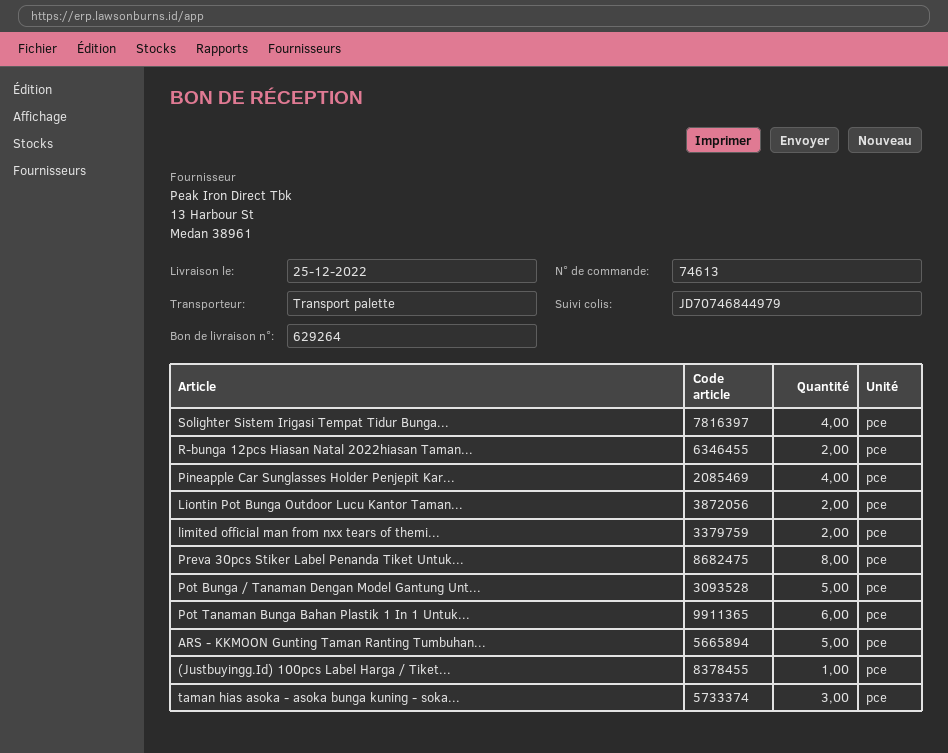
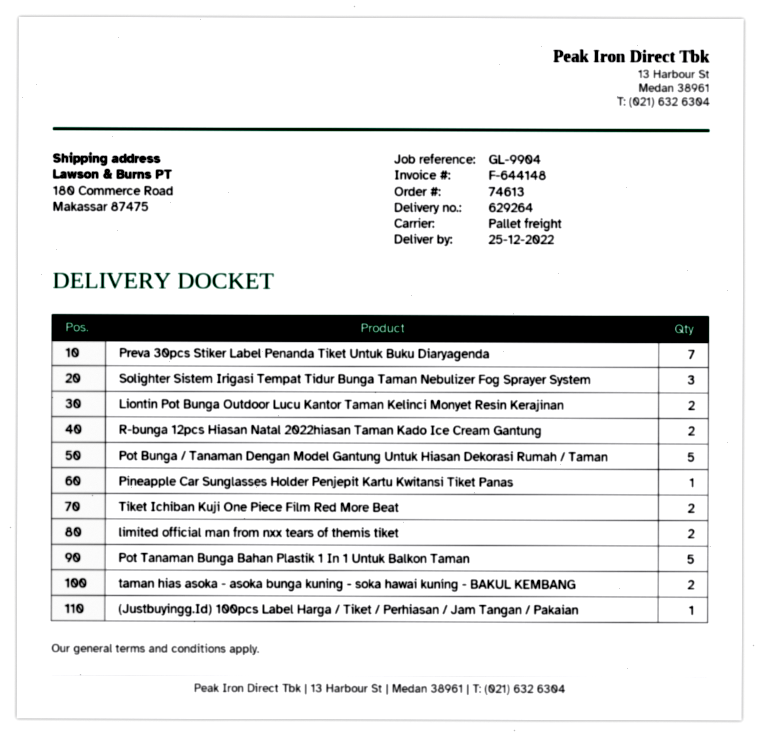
Solighter Sistem Irigasi Tempat Tidur Bunga...: 4 -> 3
Pineapple Car Sunglasses Holder Penjepit Kar...: 4 -> 1
Preva 30pcs Stiker Label Penanda Tiket Untuk...: 8 -> 7
Pot Tanaman Bunga Bahan Plastik 1 In 1 Untuk...: 6 -> 5
ARS - KKMOON Gunting Taman Ranting Tumbuhan...: 5 -> none
taman hias asoka - asoka bunga kuning - soka...: 3 -> 2
Tiket Ichiban Kuji One Piece Film Red More Beat: none -> 2

